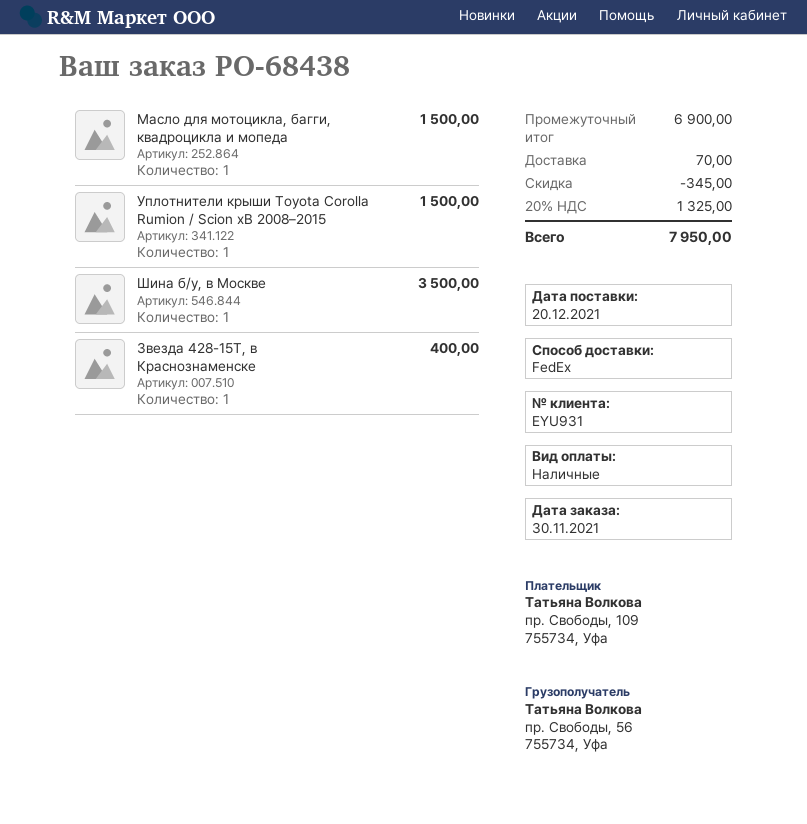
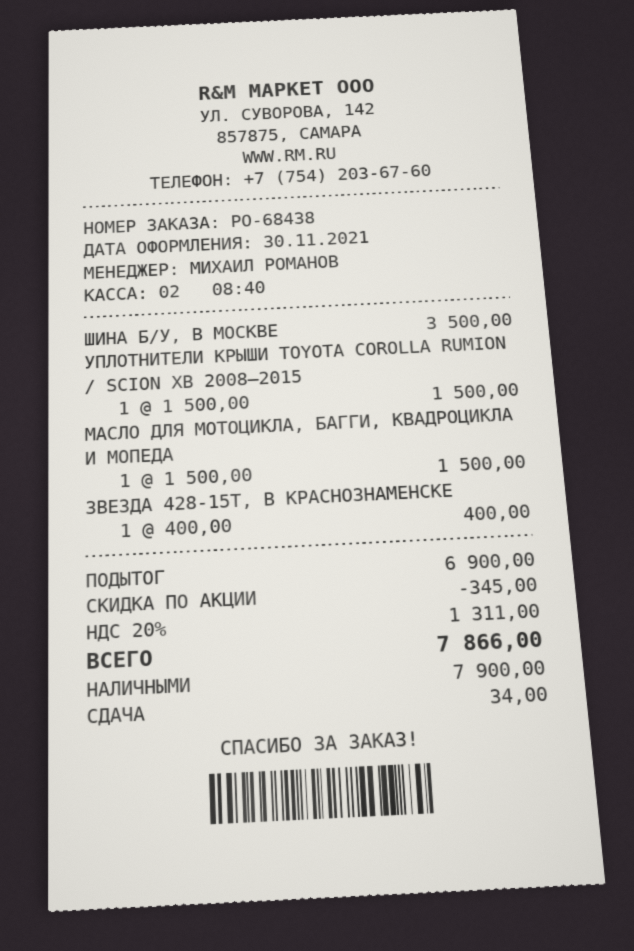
shipping: 70.00 -> none
tax: 20% = 1325.00 -> 20% = 1311.00
total: 7950.00 -> 7866.00

